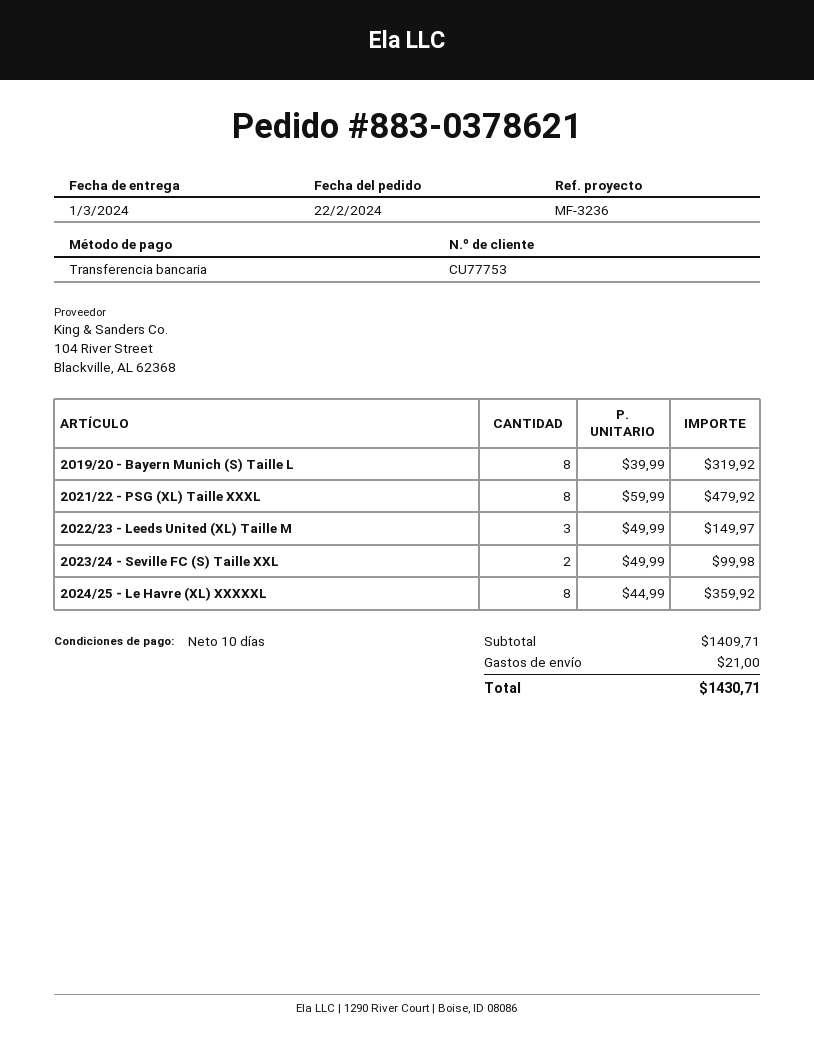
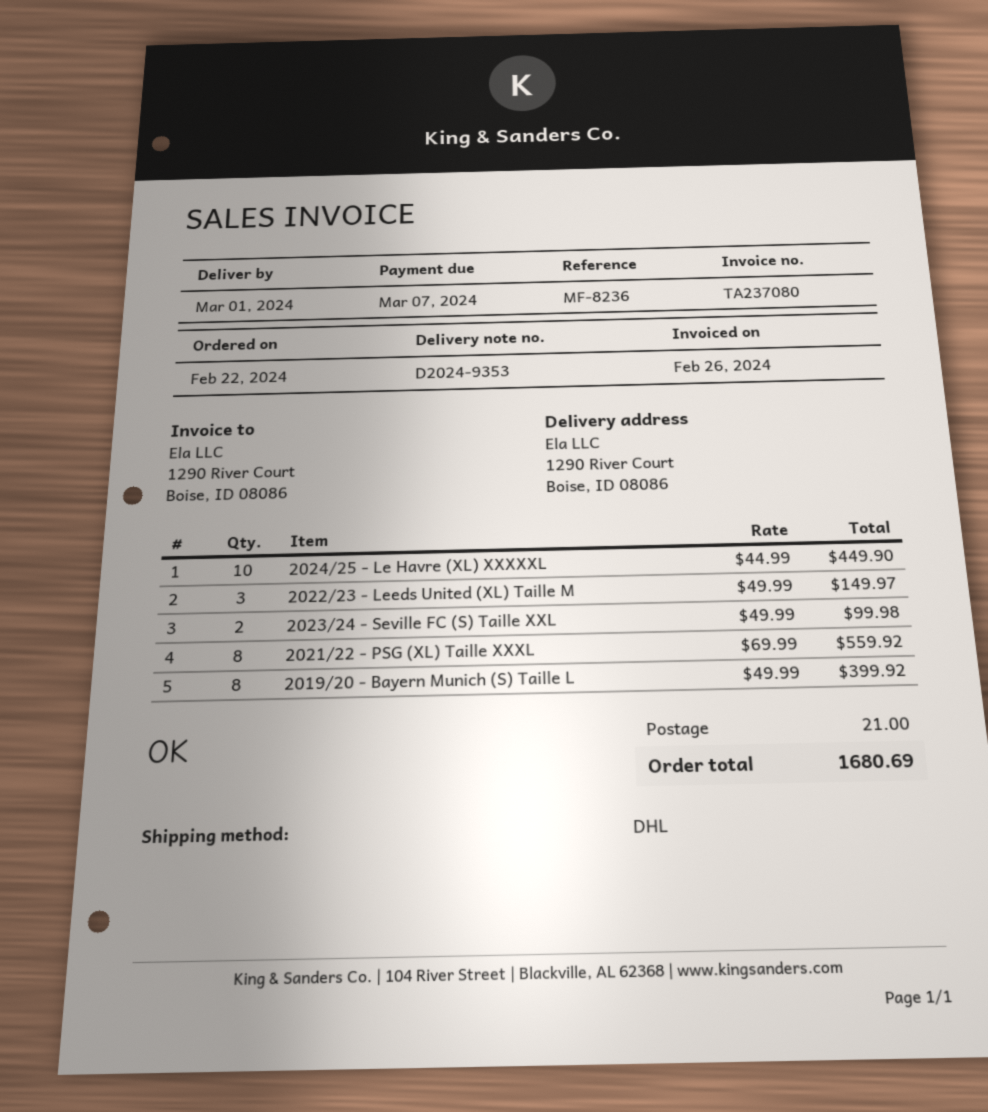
reference: MF-3236 -> MF-8236
2019/20 - Bayern Munich (S) Taille L: 8 x 39.99 = 319.92 -> 8 x 49.99 = 399.92
2021/22 - PSG (XL) Taille XXXL: 8 x 59.99 = 479.92 -> 8 x 69.99 = 559.92
2024/25 - Le Havre (XL) XXXXXL: 8 x 44.99 = 359.92 -> 10 x 44.99 = 449.90
total: 1430.71 -> 1680.69

